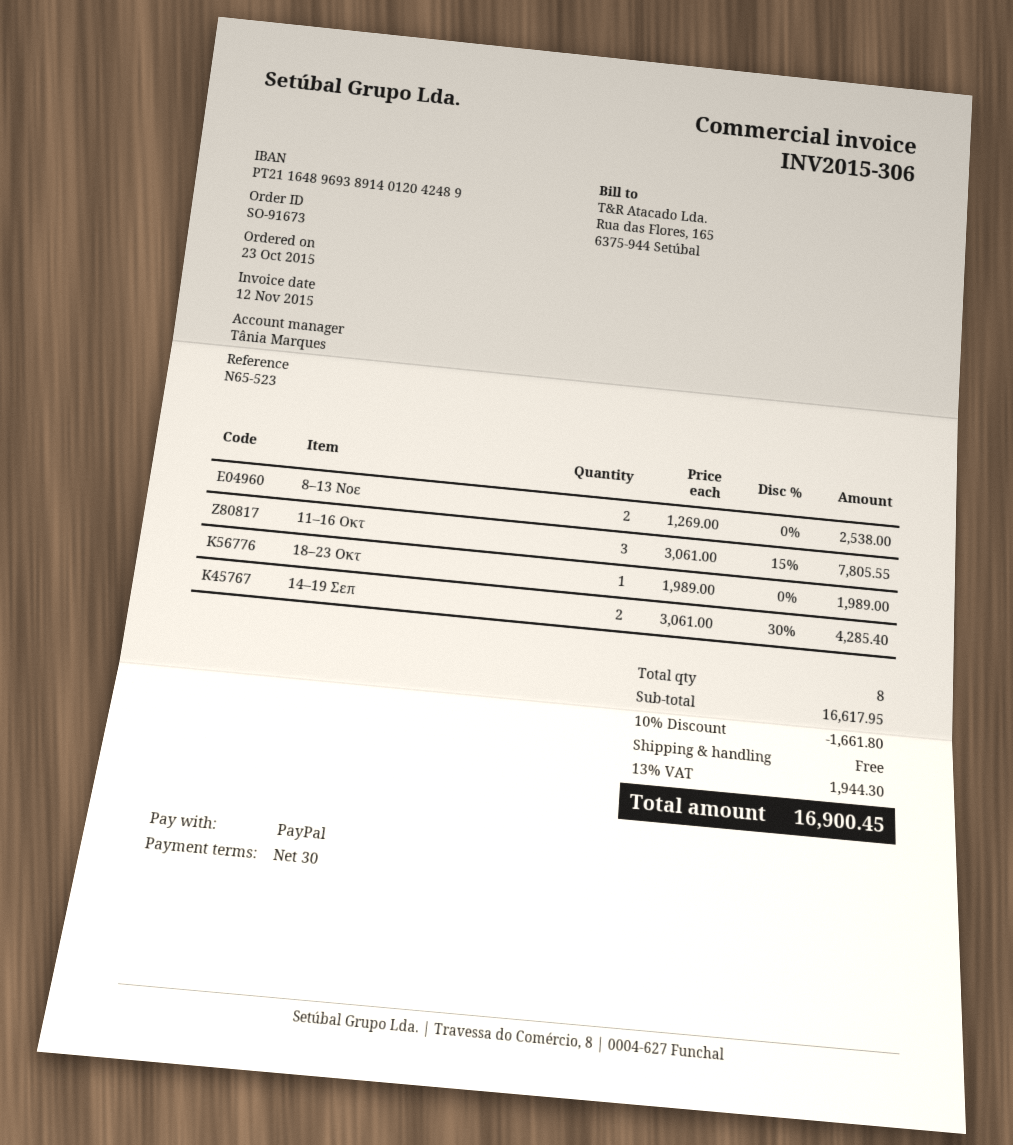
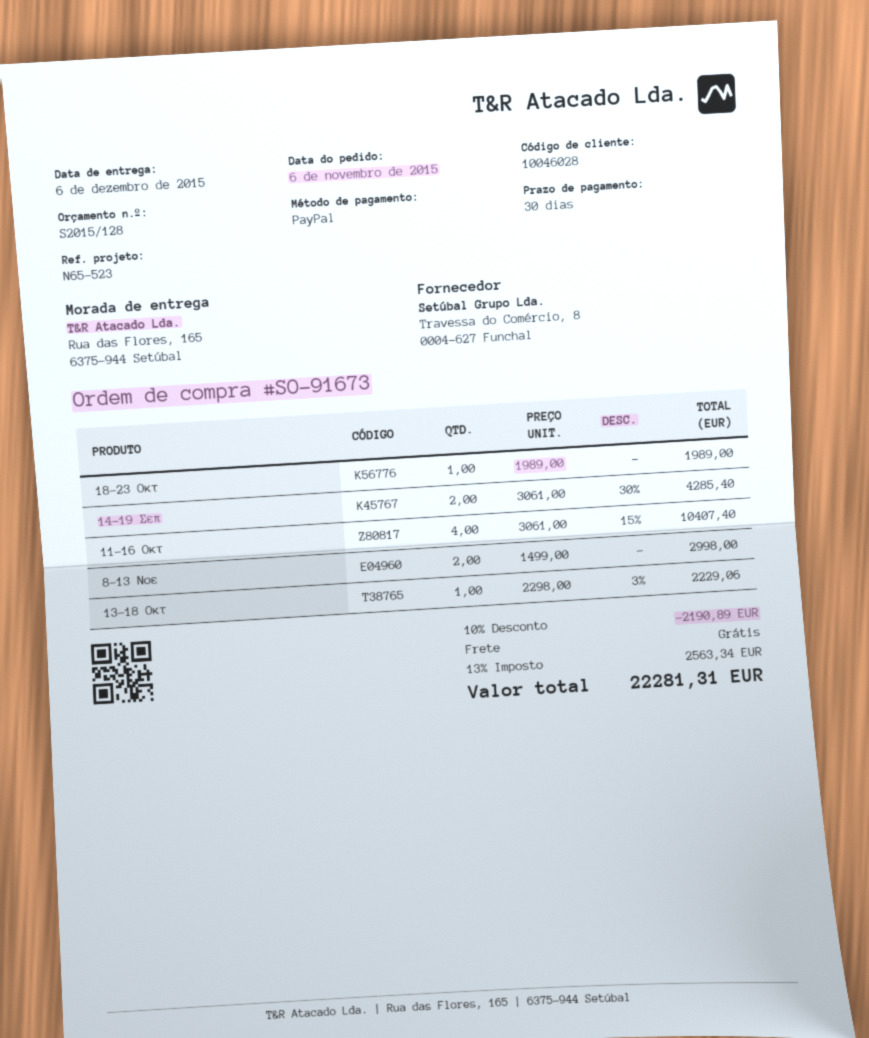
order date: 2015-10-23 -> 2015-11-06
8–13 Νοε: 2 x 1269.00 = 2538.00 -> 2 x 1499.00 = 2998.00
11–16 Οκτ: 3 x 3061.00 - 15% = 7805.55 -> 4 x 3061.00 - 15% = 10407.40
13–18 Οκτ: none -> 1 x 2298.00 - 3% = 2229.06
discount: 10% = 1661.80 -> 10% = 2190.89
tax: 13% = 1944.30 -> 13% = 2563.34
total: 16900.45 -> 22281.31

